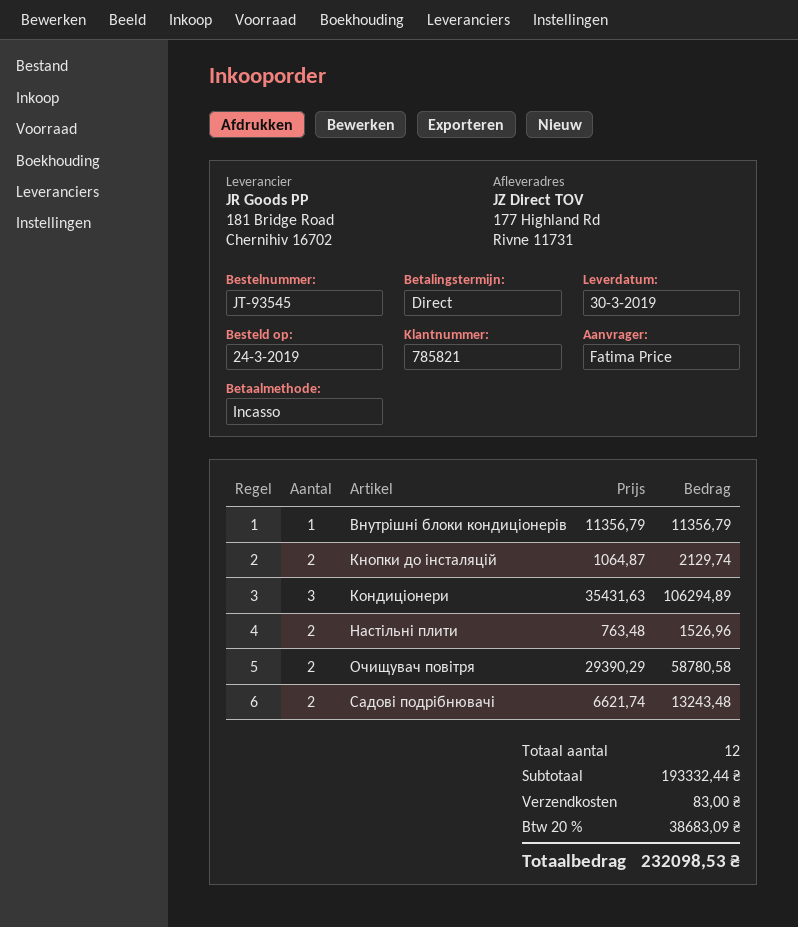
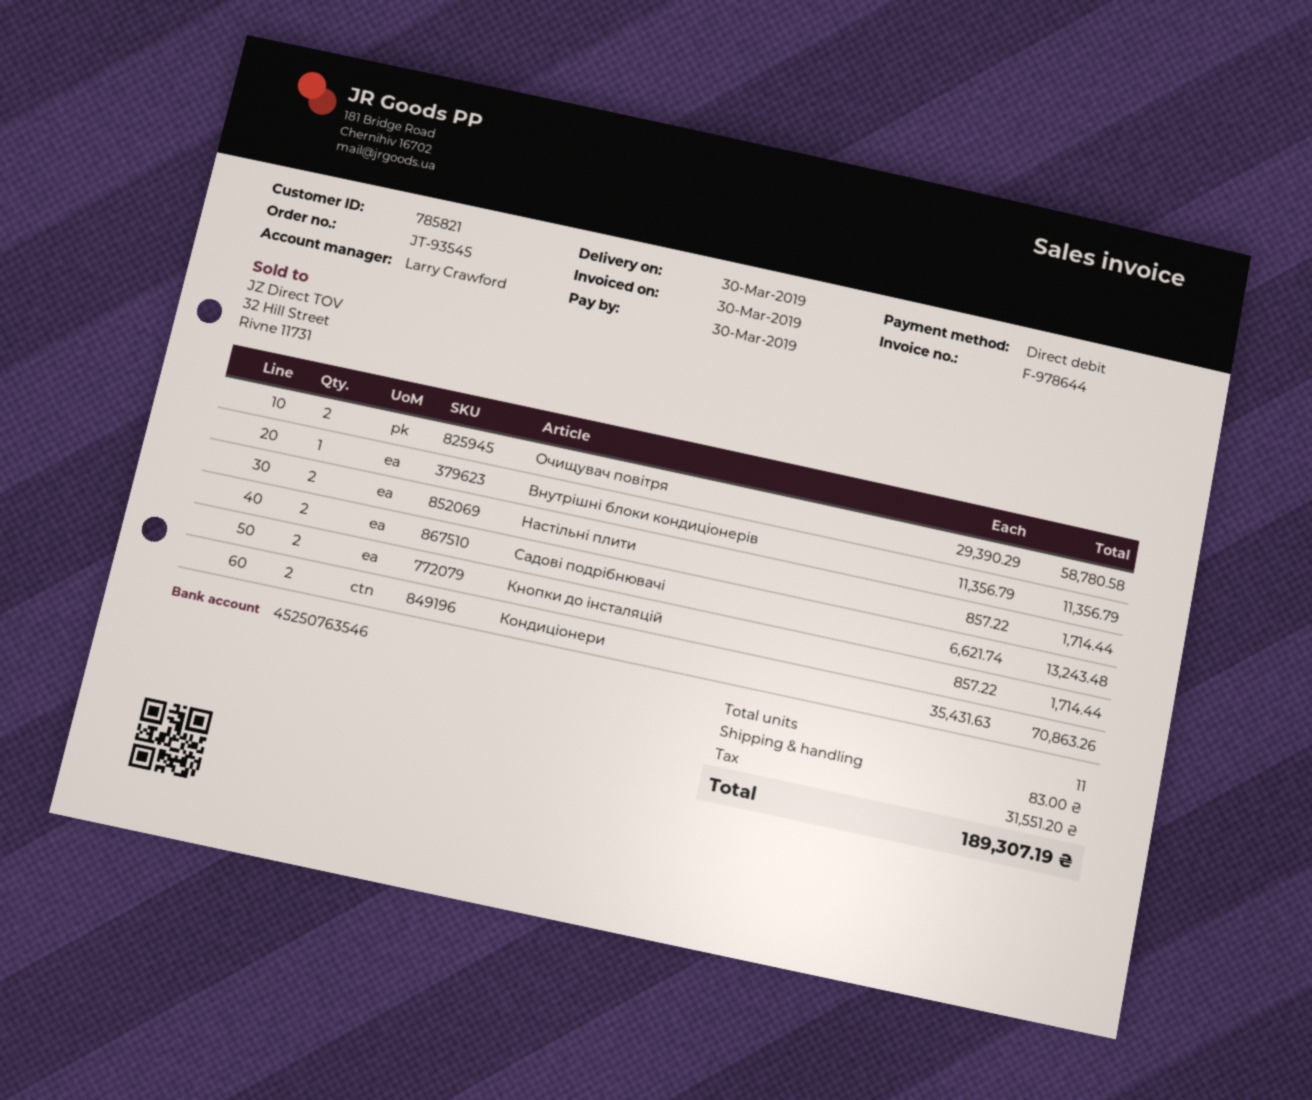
Кнопки до інсталяцій: 2 x 1064.87 = 2129.74 -> 2 x 857.22 = 1714.44
Кондиціонери: 3 x 35431.63 = 106294.89 -> 2 x 35431.63 = 70863.26
Настільні плити: 2 x 763.48 = 1526.96 -> 2 x 857.22 = 1714.44
total quantity: 12 -> 11
tax: 38683.09 -> 31551.20
total: 232098.53 -> 189307.19

